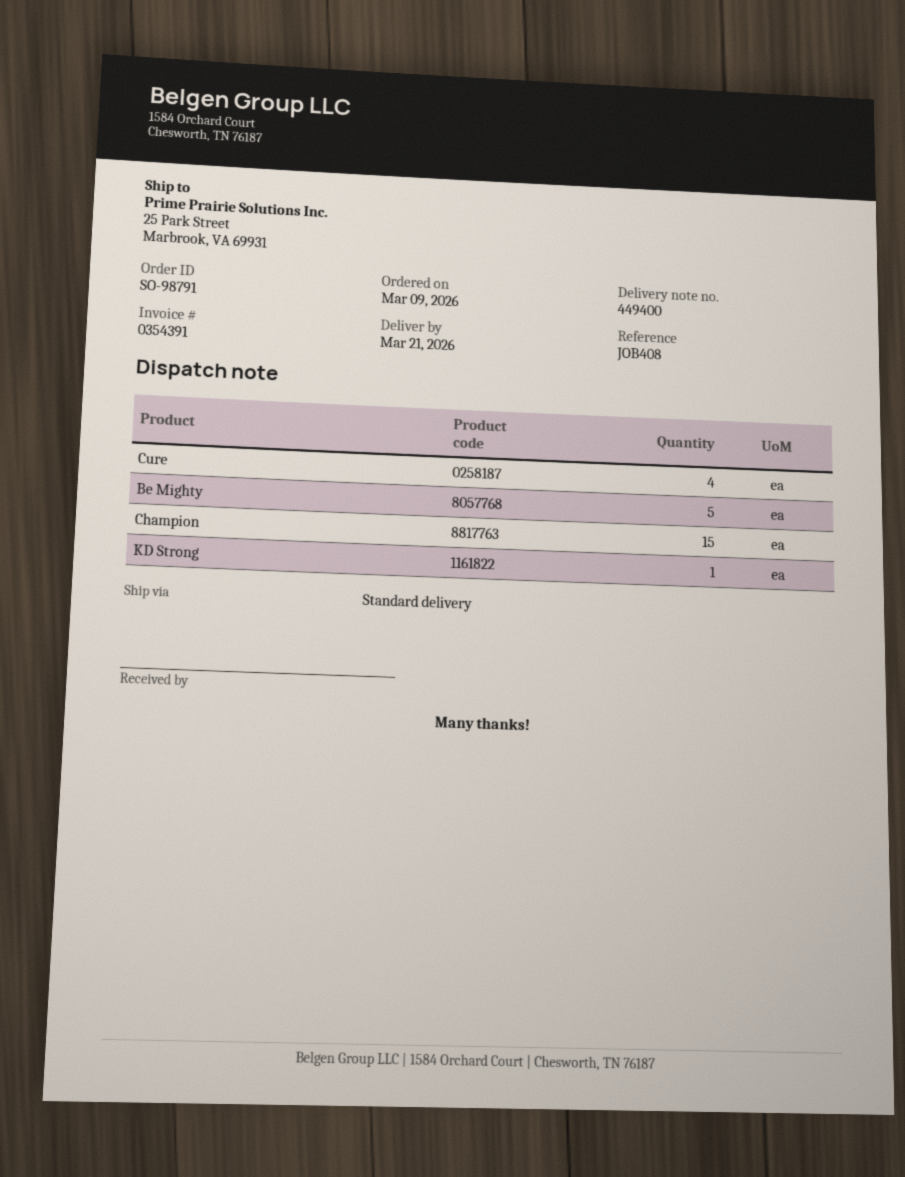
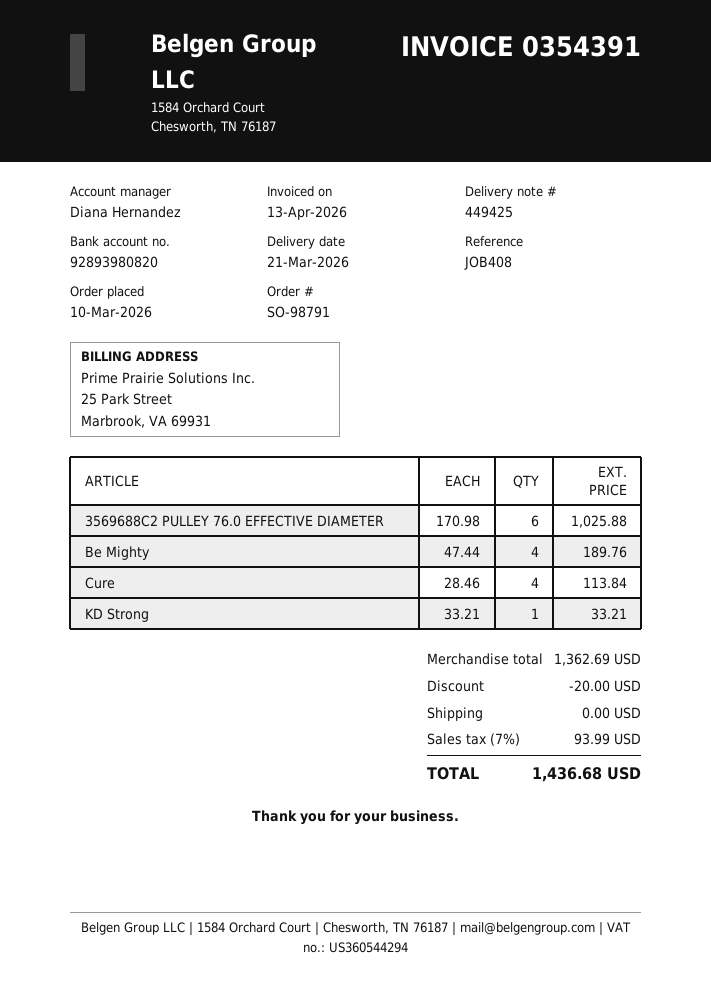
order date: 2026-03-09 -> 2026-03-10
delivery note number: 449400 -> 449425
Be Mighty: 5 -> 4
Champion: 15 -> none
3569688C2 PULLEY 76.0 EFFECTIVE DIAMETER: none -> 6

